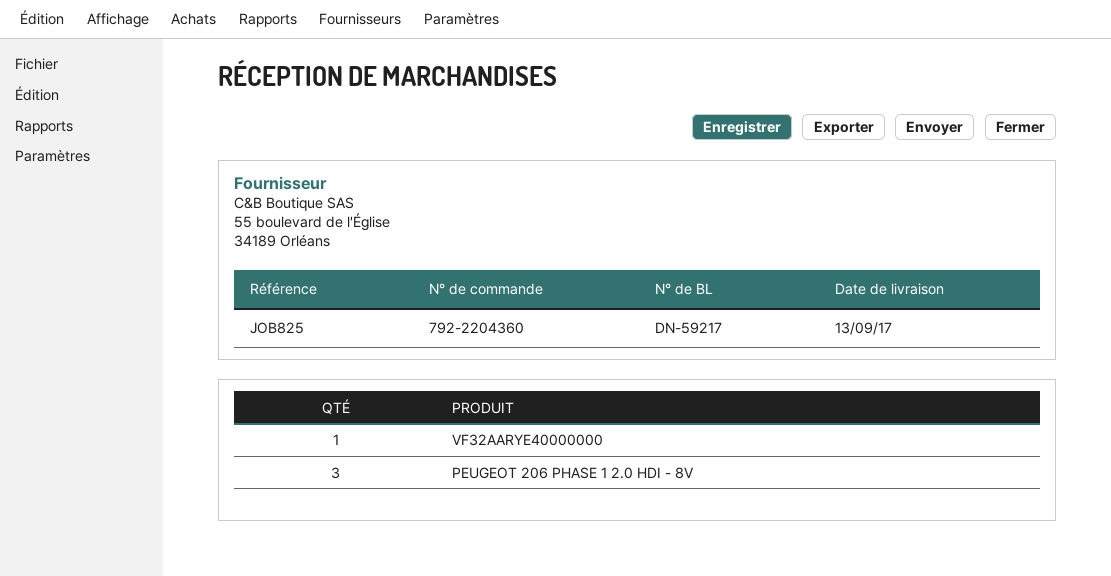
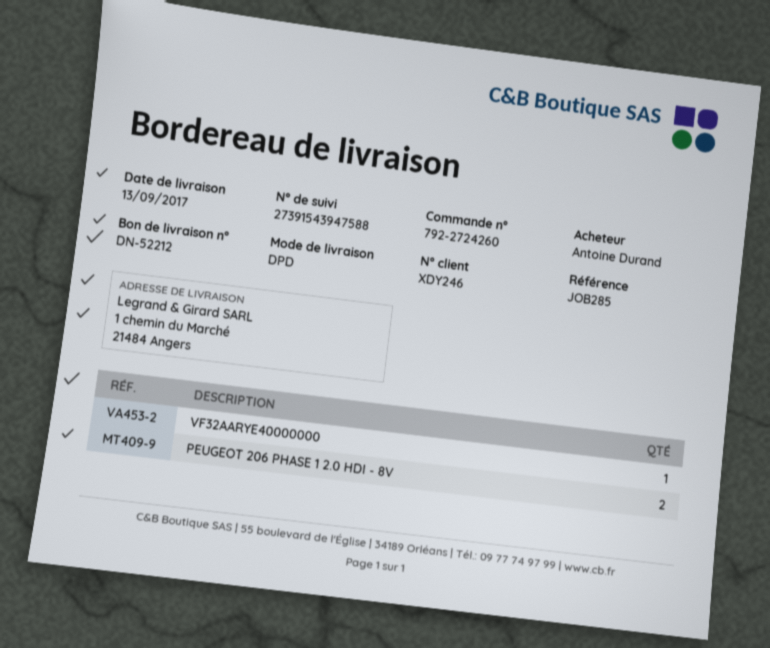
order number: 792-2204360 -> 792-2724260
delivery note number: DN-59217 -> DN-52212
reference: JOB825 -> JOB285
PEUGEOT 206 PHASE 1 2.0 HDI - 8V: 3 -> 2

